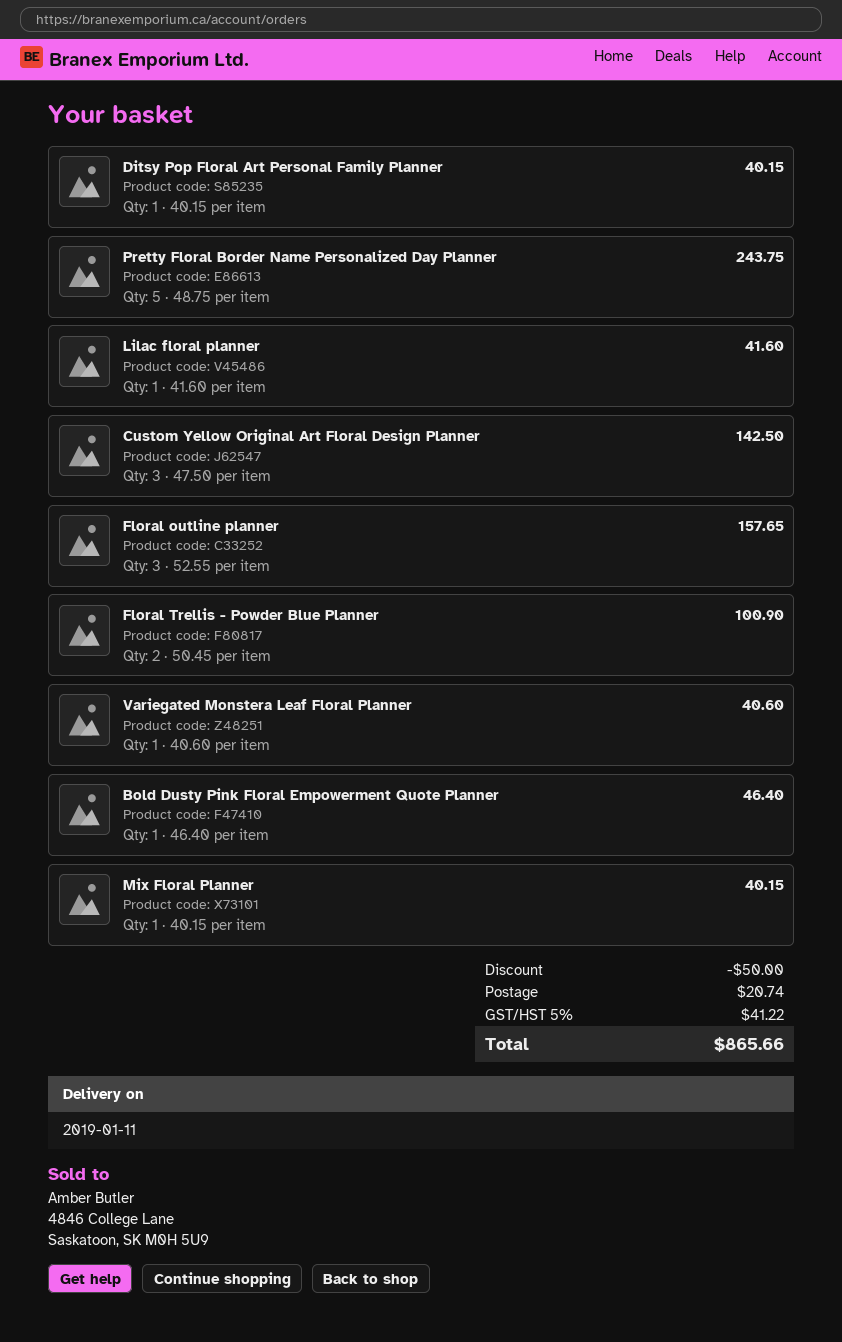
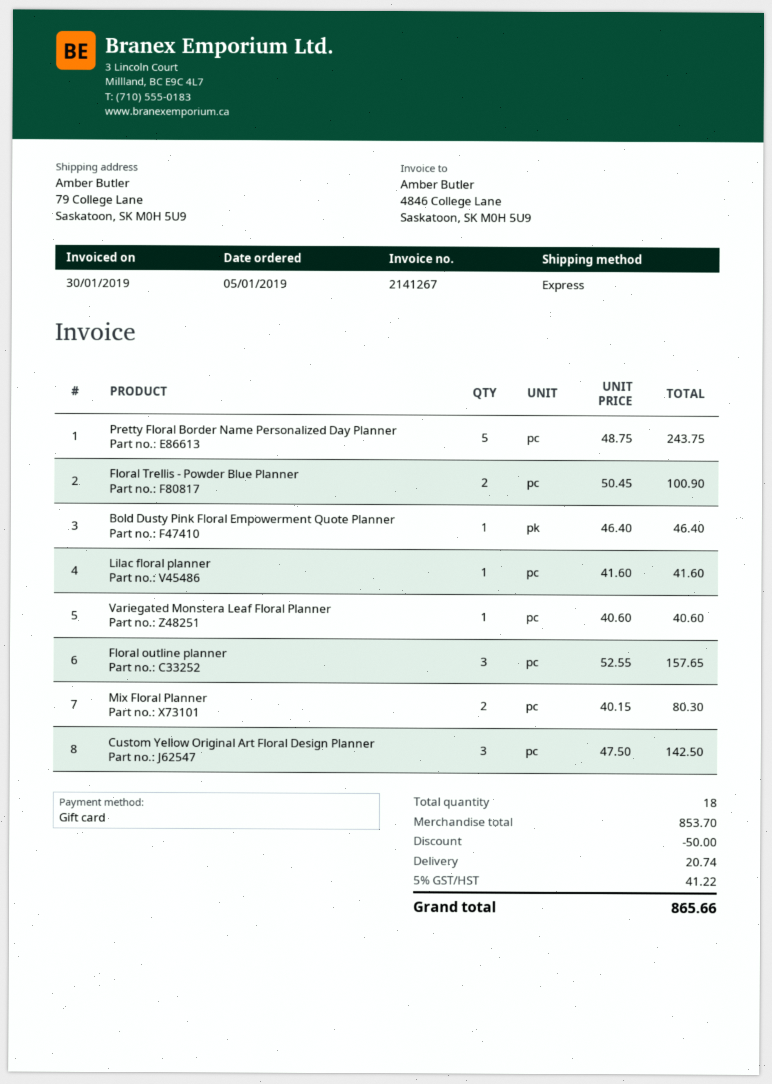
Ditsy Pop Floral Art Personal Family Planner: 1 x 40.15 = 40.15 -> none
Mix Floral Planner: 1 x 40.15 = 40.15 -> 2 x 40.15 = 80.30

